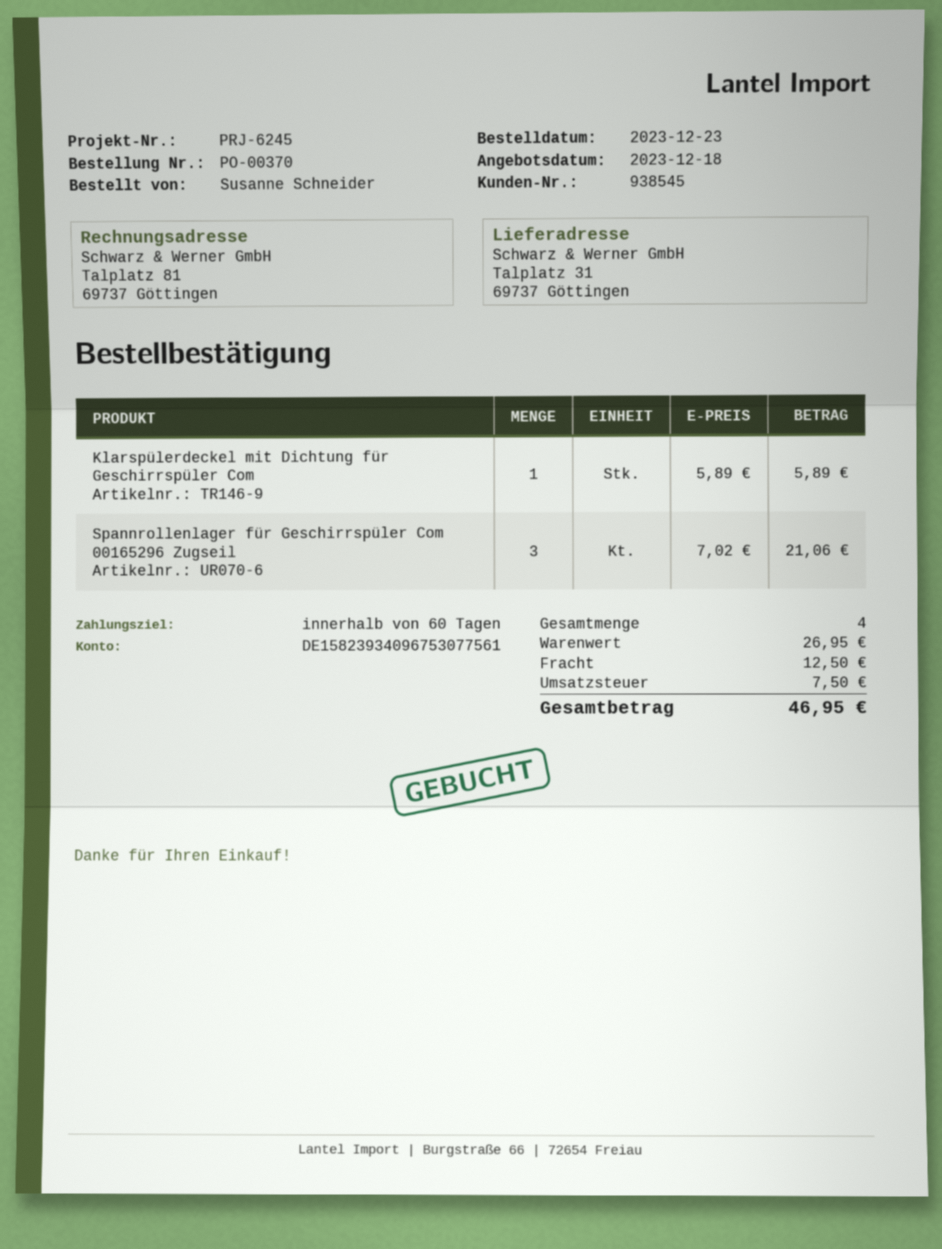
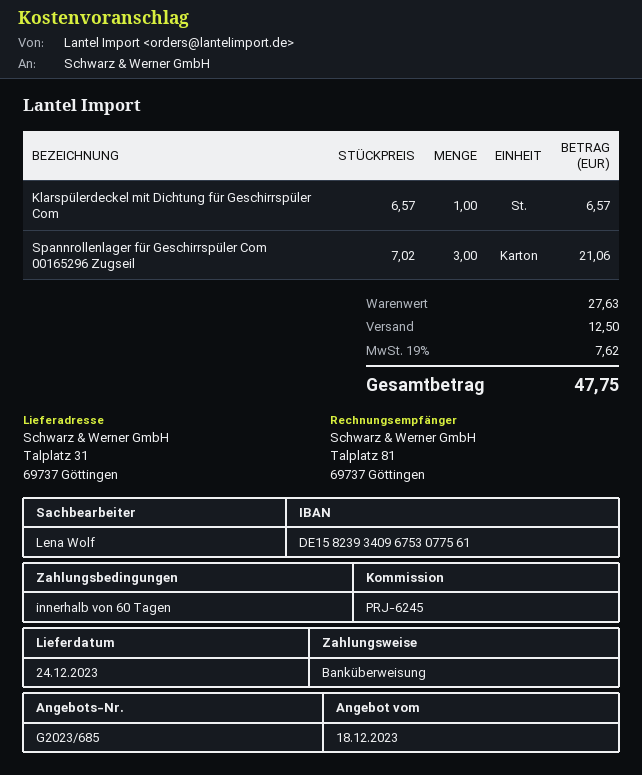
Klarspülerdeckel mit Dichtung für Geschirrspüler Com: 1 x 5.89 = 5.89 -> 1 x 6.57 = 6.57
subtotal: 26.95 -> 27.63
tax: 7.50 -> 7.62
total: 46.95 -> 47.75

